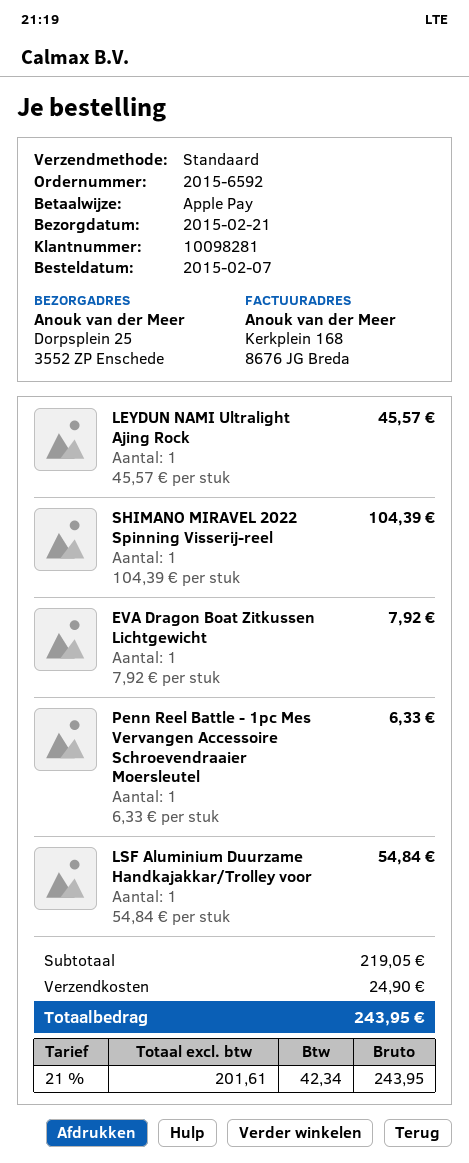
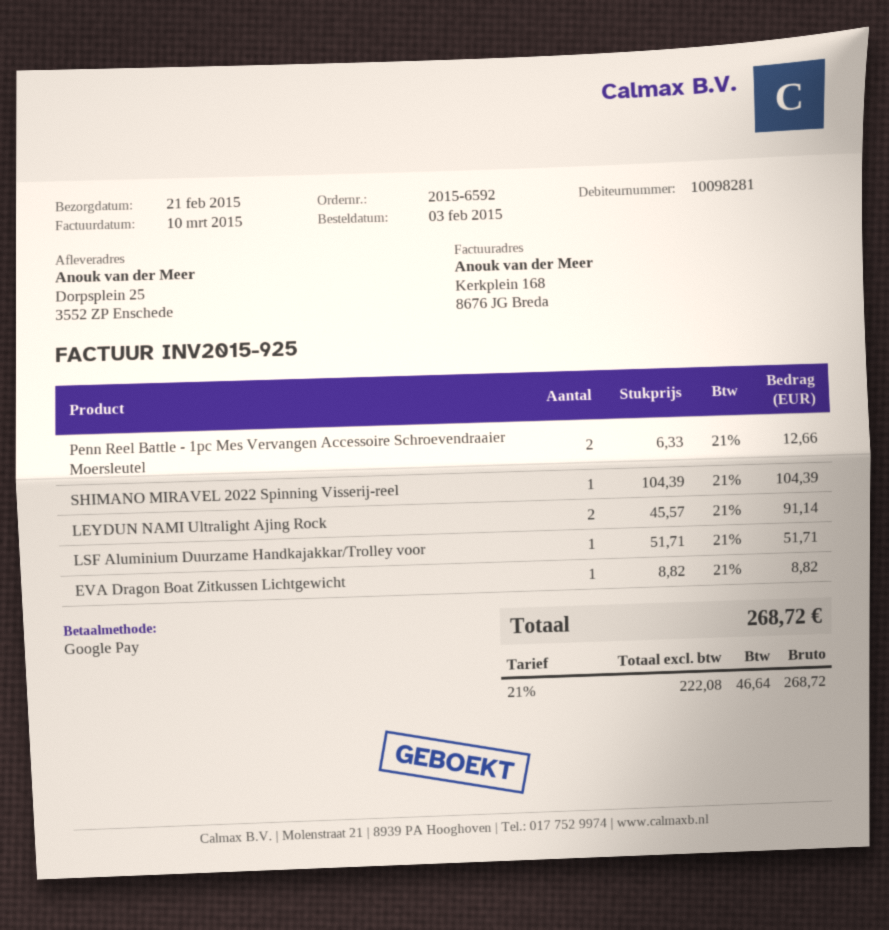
order date: 2015-02-07 -> 2015-02-03
payment method: Apple Pay -> Google Pay
LEYDUN NAMI Ultralight Ajing Rock: 1 x 45.57 = 45.57 -> 2 x 45.57 = 91.14
EVA Dragon Boat Zitkussen Lichtgewicht: 1 x 7.92 = 7.92 -> 1 x 8.82 = 8.82
Penn Reel Battle - 1pc Mes Vervangen Accessoire Schroevendraaier Moersleutel: 1 x 6.33 = 6.33 -> 2 x 6.33 = 12.66
LSF Aluminium Duurzame Handkajakkar/Trolley voor: 1 x 54.84 = 54.84 -> 1 x 51.71 = 51.71
shipping: 24.90 -> none
net: 201.61 -> 222.08
tax: 21% = 42.34 -> 21% = 46.64
total: 243.95 -> 268.72

